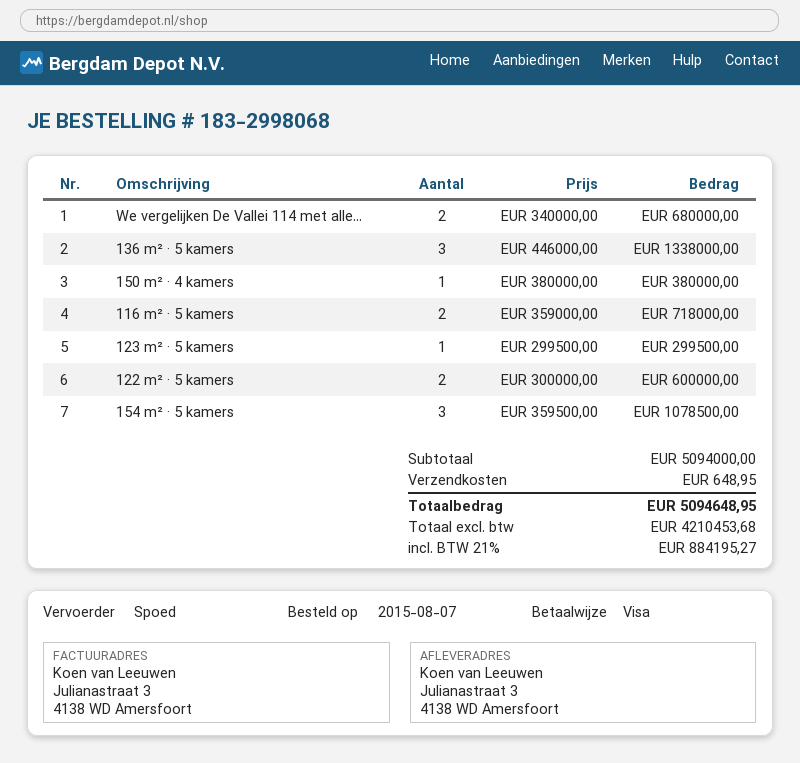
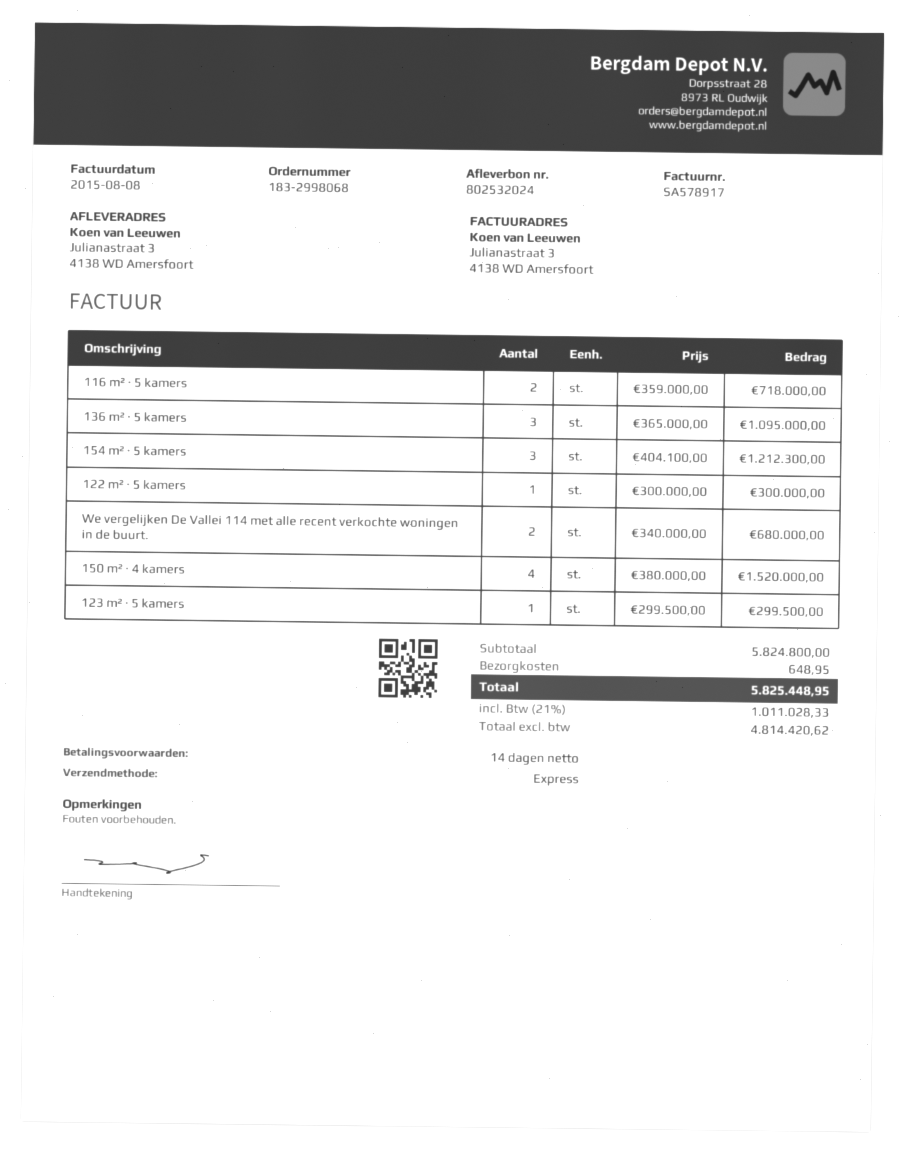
136 m² · 5 kamers: 3 x 446000.00 = 1338000.00 -> 3 x 365000.00 = 1095000.00
150 m² · 4 kamers: 1 x 380000.00 = 380000.00 -> 4 x 380000.00 = 1520000.00
122 m² · 5 kamers: 2 x 300000.00 = 600000.00 -> 1 x 300000.00 = 300000.00
154 m² · 5 kamers: 3 x 359500.00 = 1078500.00 -> 3 x 404100.00 = 1212300.00
subtotal: 5094000.00 -> 5824800.00
net: 4210453.68 -> 4814420.62
tax: 21% = 884195.27 -> 21% = 1011028.33
total: 5094648.95 -> 5825448.95

